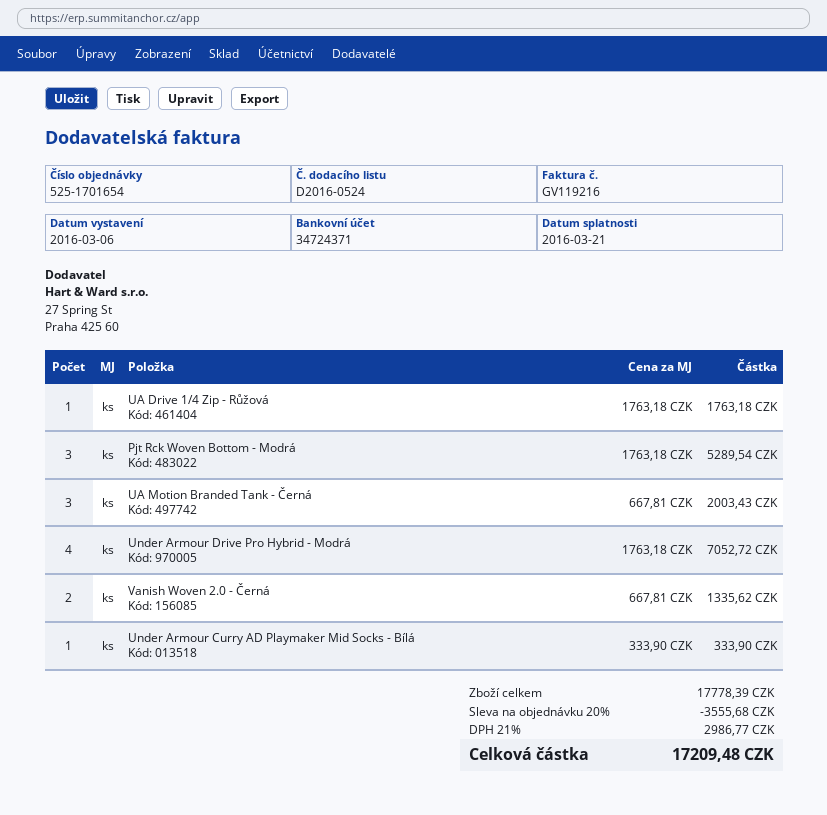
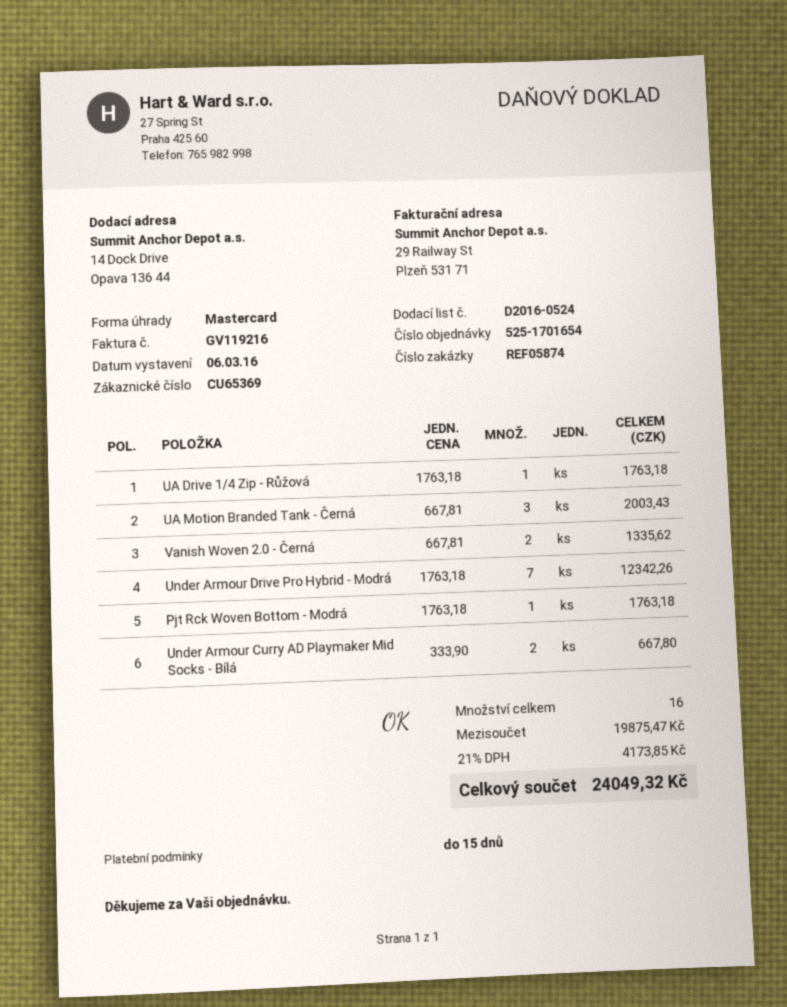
Pjt Rck Woven Bottom - Modrá: 3 x 1763.18 = 5289.54 -> 1 x 1763.18 = 1763.18
Under Armour Drive Pro Hybrid - Modrá: 4 x 1763.18 = 7052.72 -> 7 x 1763.18 = 12342.26
Under Armour Curry AD Playmaker Mid Socks - Bílá: 1 x 333.90 = 333.90 -> 2 x 333.90 = 667.80
subtotal: 17778.39 -> 19875.47
discount: 20% = 3555.68 -> none
tax: 21% = 2986.77 -> 21% = 4173.85
total: 17209.48 -> 24049.32

